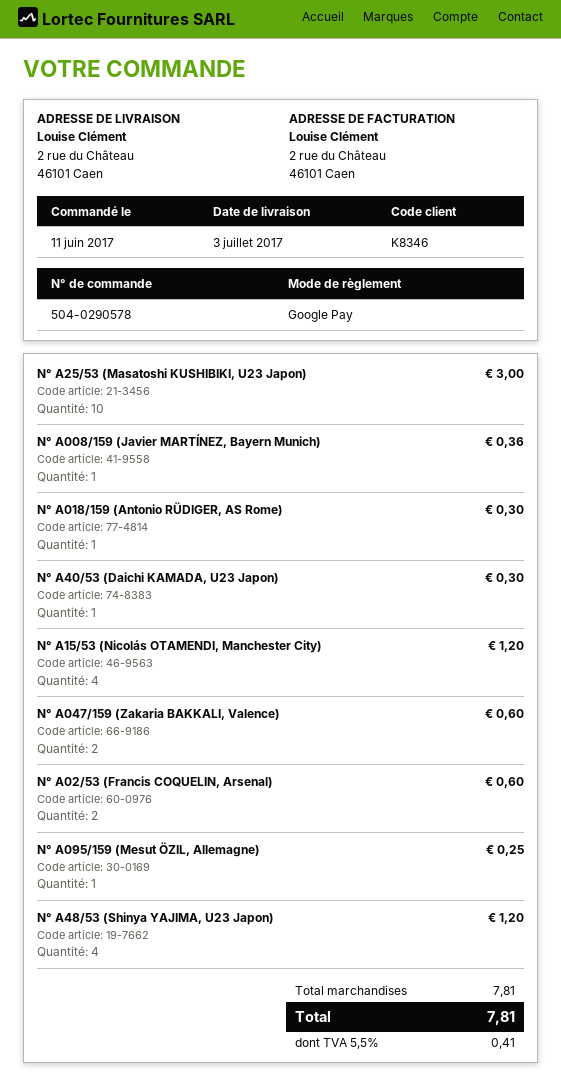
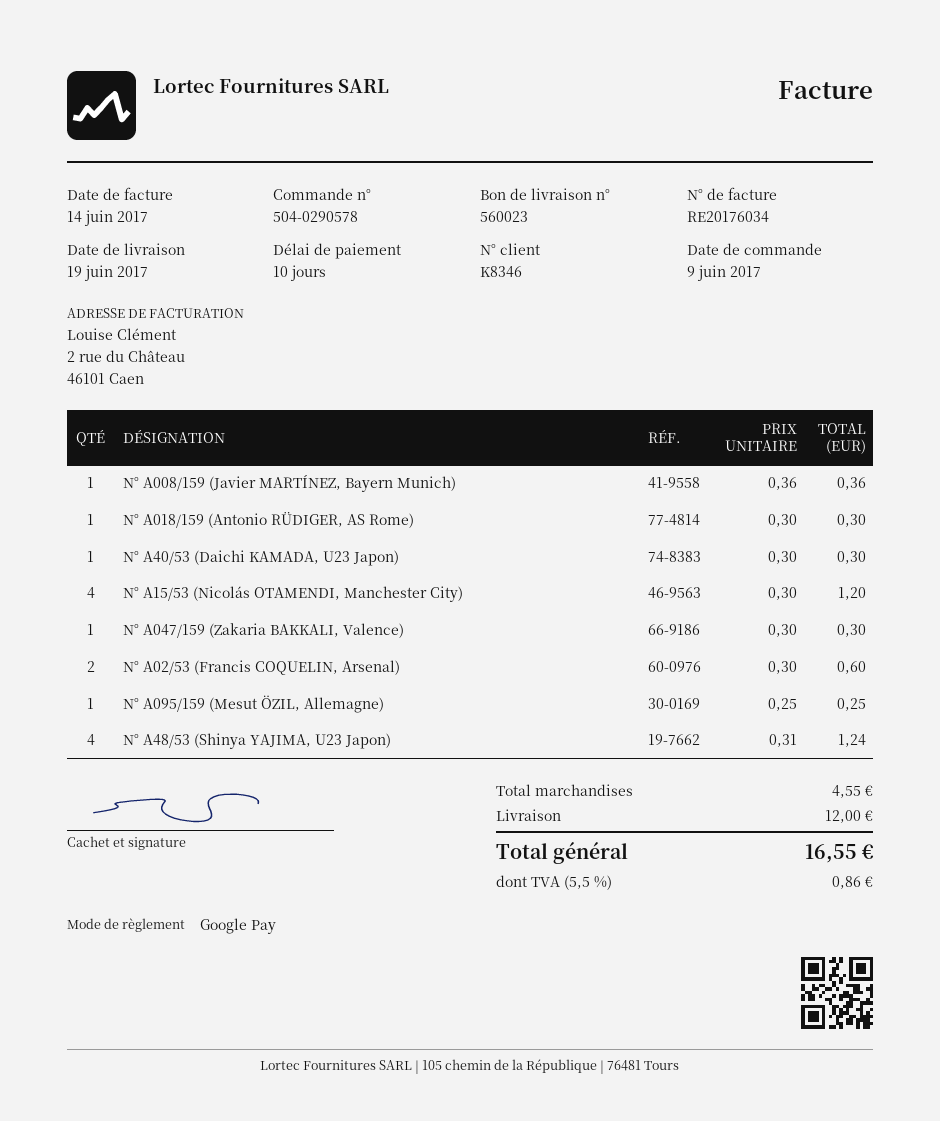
order date: 2017-06-11 -> 2017-06-09
delivery date: 2017-07-03 -> 2017-06-19
N° A25/53 (Masatoshi KUSHIBIKI, U23 Japon): 10 for 3.00 -> none
N° A047/159 (Zakaria BAKKALI, Valence): 2 for 0.60 -> 1 for 0.30
N° A48/53 (Shinya YAJIMA, U23 Japon): 4 for 1.20 -> 4 for 1.24
subtotal: 7.81 -> 4.55
shipping: none -> 12.00
tax: 5.5% = 0.41 -> 5.5% = 0.86
total: 7.81 -> 16.55

